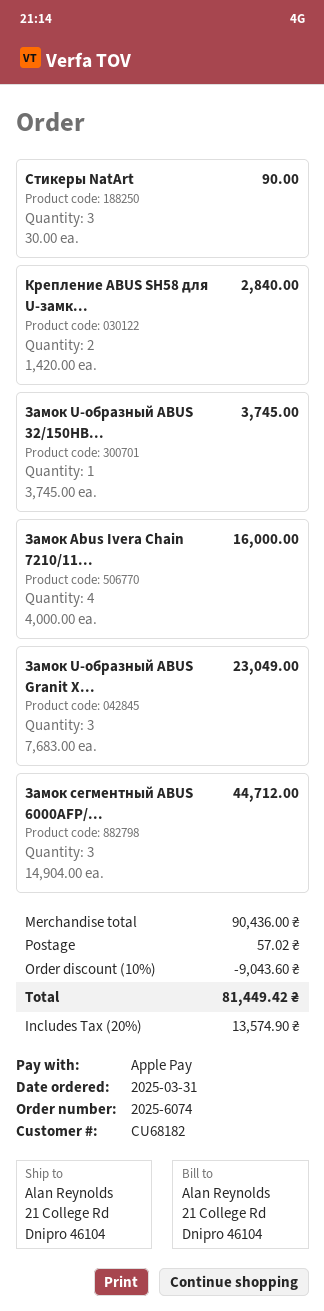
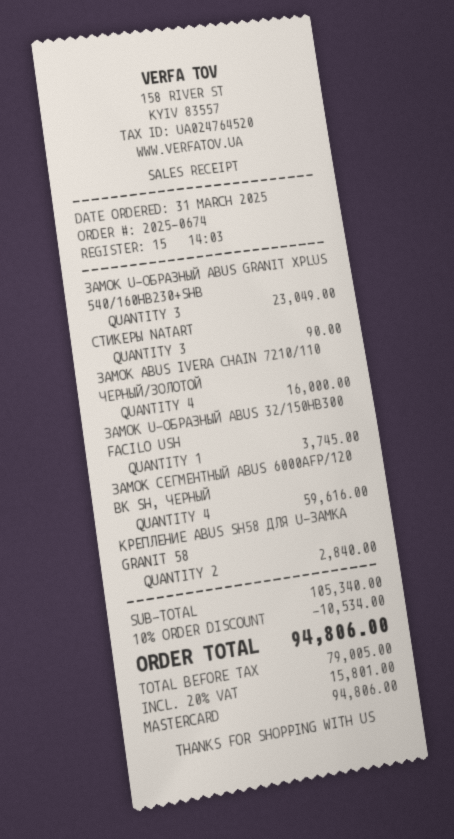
order number: 2025-6074 -> 2025-0674
payment method: Apple Pay -> Mastercard
Замок сегментный ABUS 6000AFP/...: 3 for 44712.00 -> 4 for 59616.00
subtotal: 90436.00 -> 105340.00
discount: 10% = 9043.60 -> 10% = 10534.00
shipping: 57.02 -> none
tax: 20% = 13574.90 -> 20% = 15801.00
total: 81449.42 -> 94806.00

